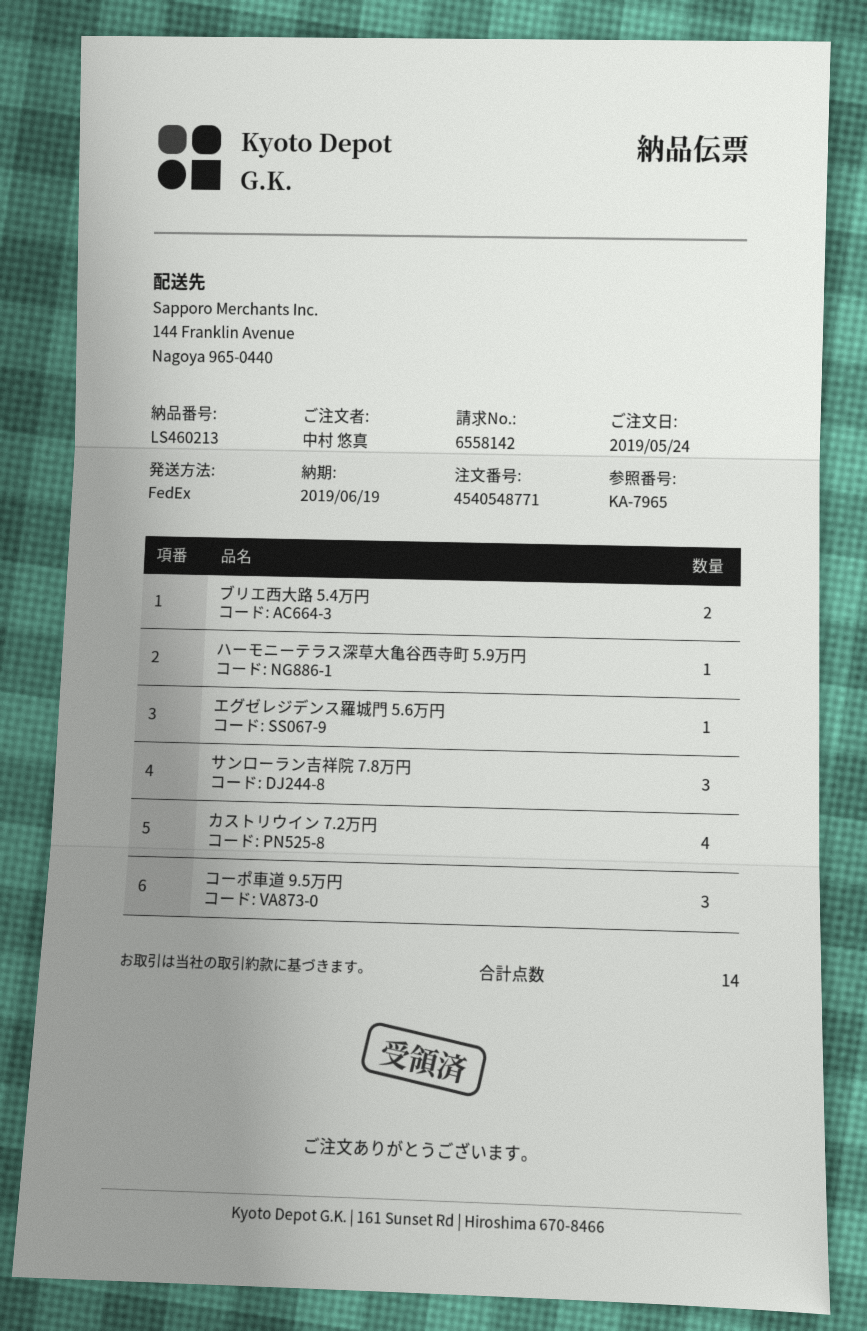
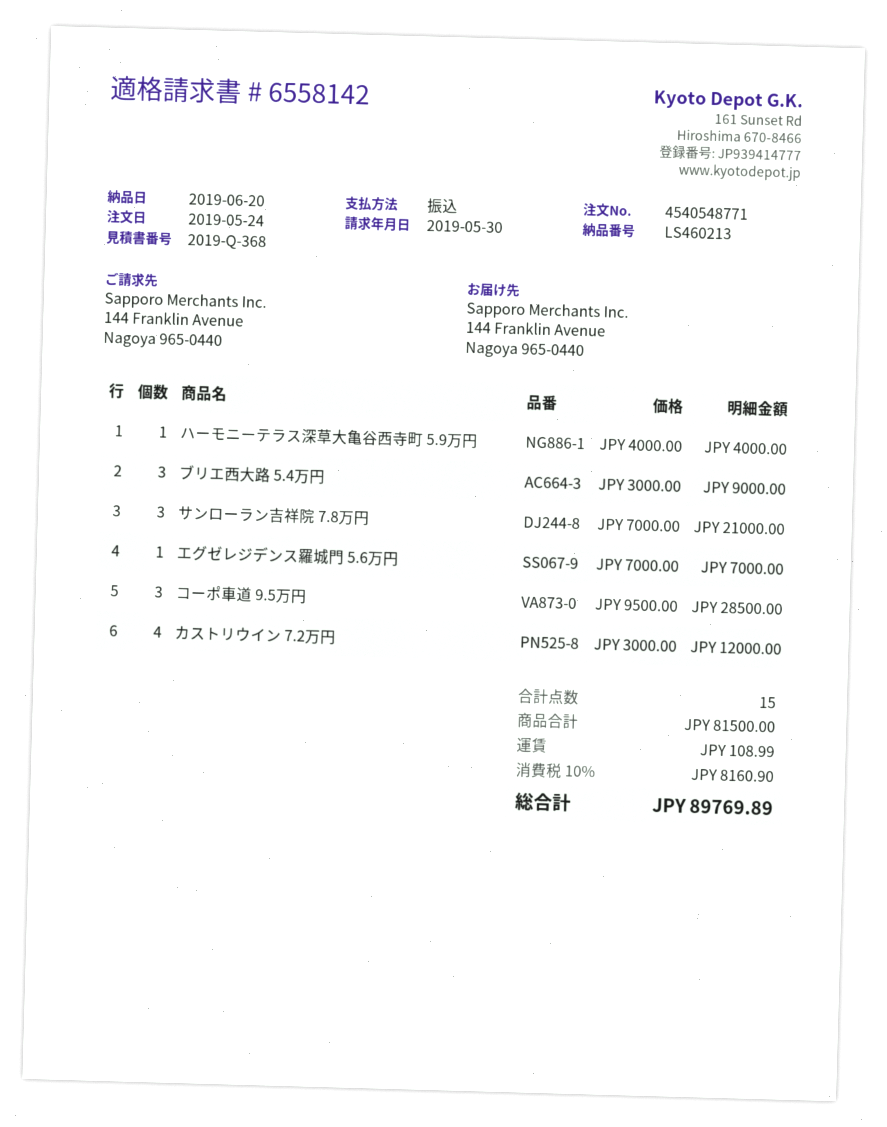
delivery date: 2019-06-19 -> 2019-06-20
ブリエ西大路 5.4万円: 2 -> 3
total quantity: 14 -> 15

